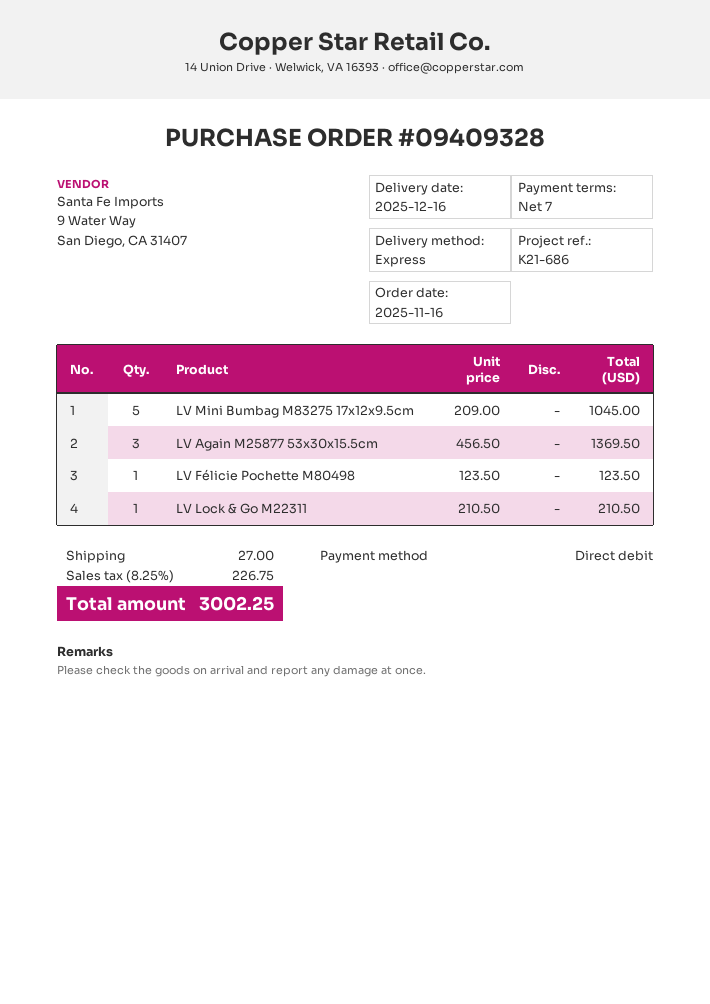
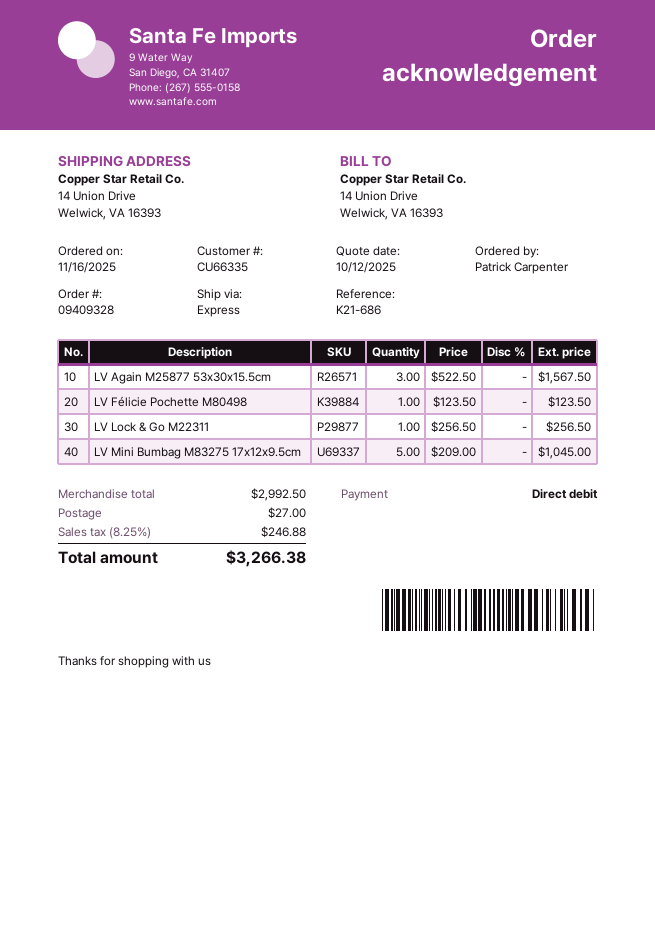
LV Again M25877 53x30x15.5cm: 3 x 456.50 = 1369.50 -> 3 x 522.50 = 1567.50
LV Lock & Go M22311: 1 x 210.50 = 210.50 -> 1 x 256.50 = 256.50
tax: 8.25% = 226.75 -> 8.25% = 246.88
total: 3002.25 -> 3266.38

